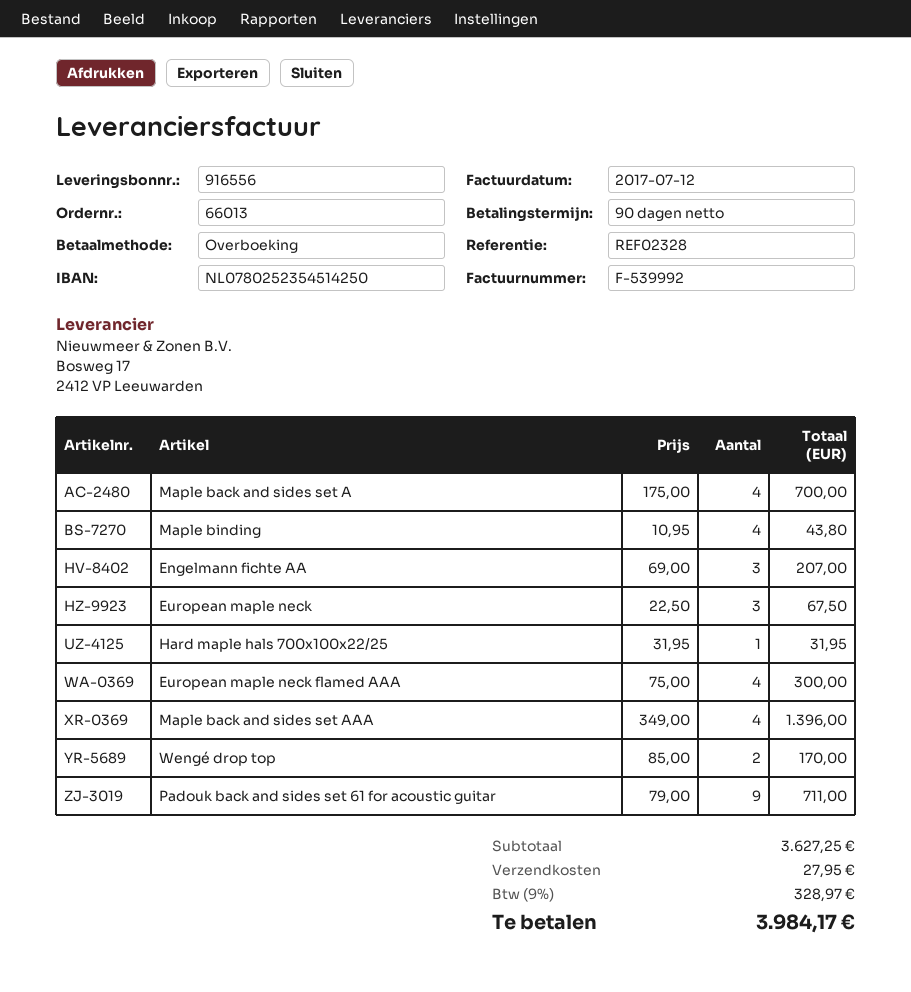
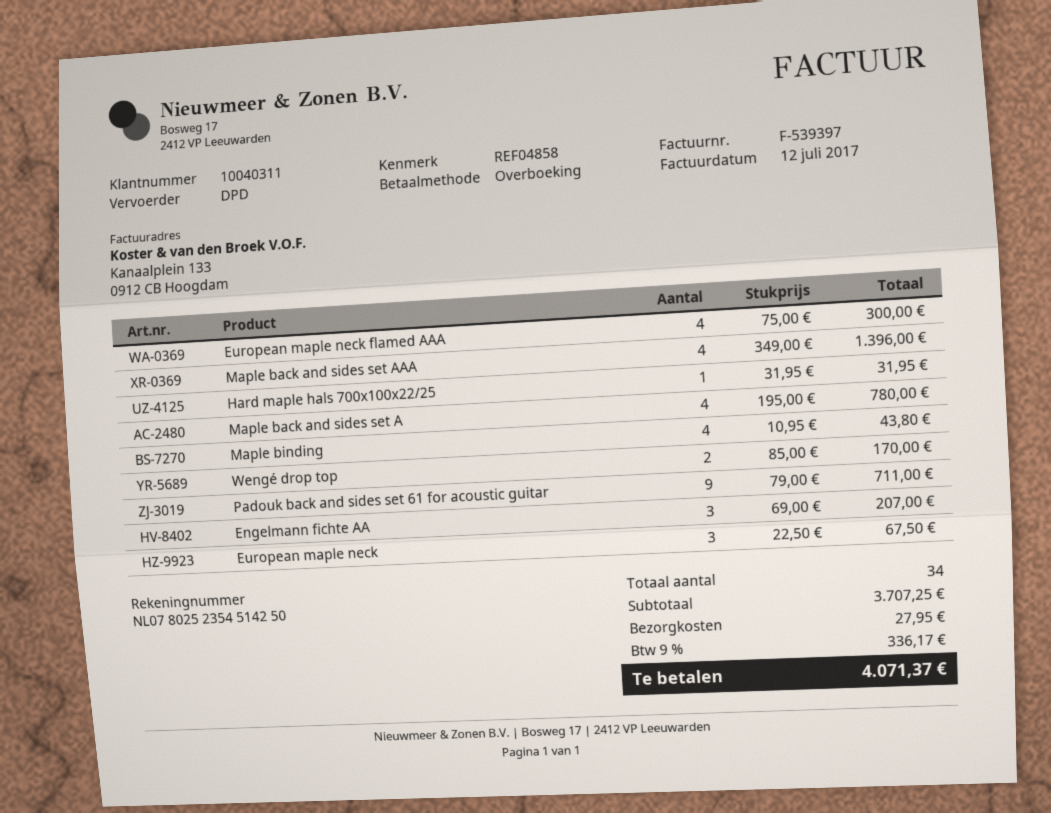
invoice number: F-539992 -> F-539397
reference: REF02328 -> REF04858
Maple back and sides set A: 4 x 175.00 = 700.00 -> 4 x 195.00 = 780.00
subtotal: 3627.25 -> 3707.25
tax: 9% = 328.97 -> 9% = 336.17
total: 3984.17 -> 4071.37

